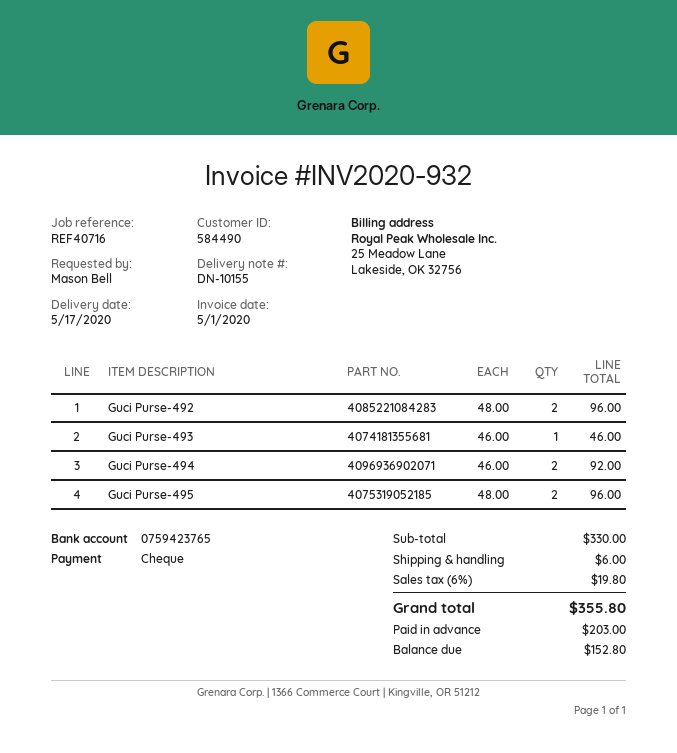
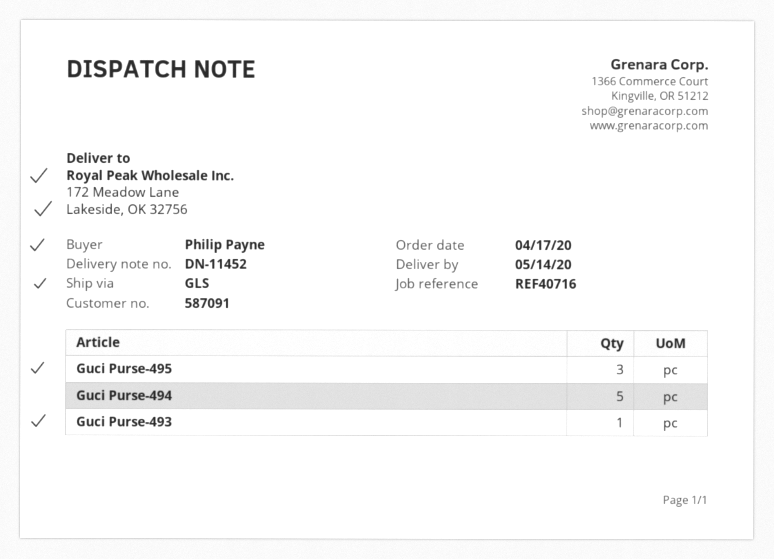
delivery note number: DN-10155 -> DN-11452
delivery date: 2020-05-17 -> 2020-05-14
customer number: 584490 -> 587091
ordered by: Mason Bell -> Philip Payne
Guci Purse-492: 2 -> none
Guci Purse-494: 2 -> 5
Guci Purse-495: 2 -> 3

